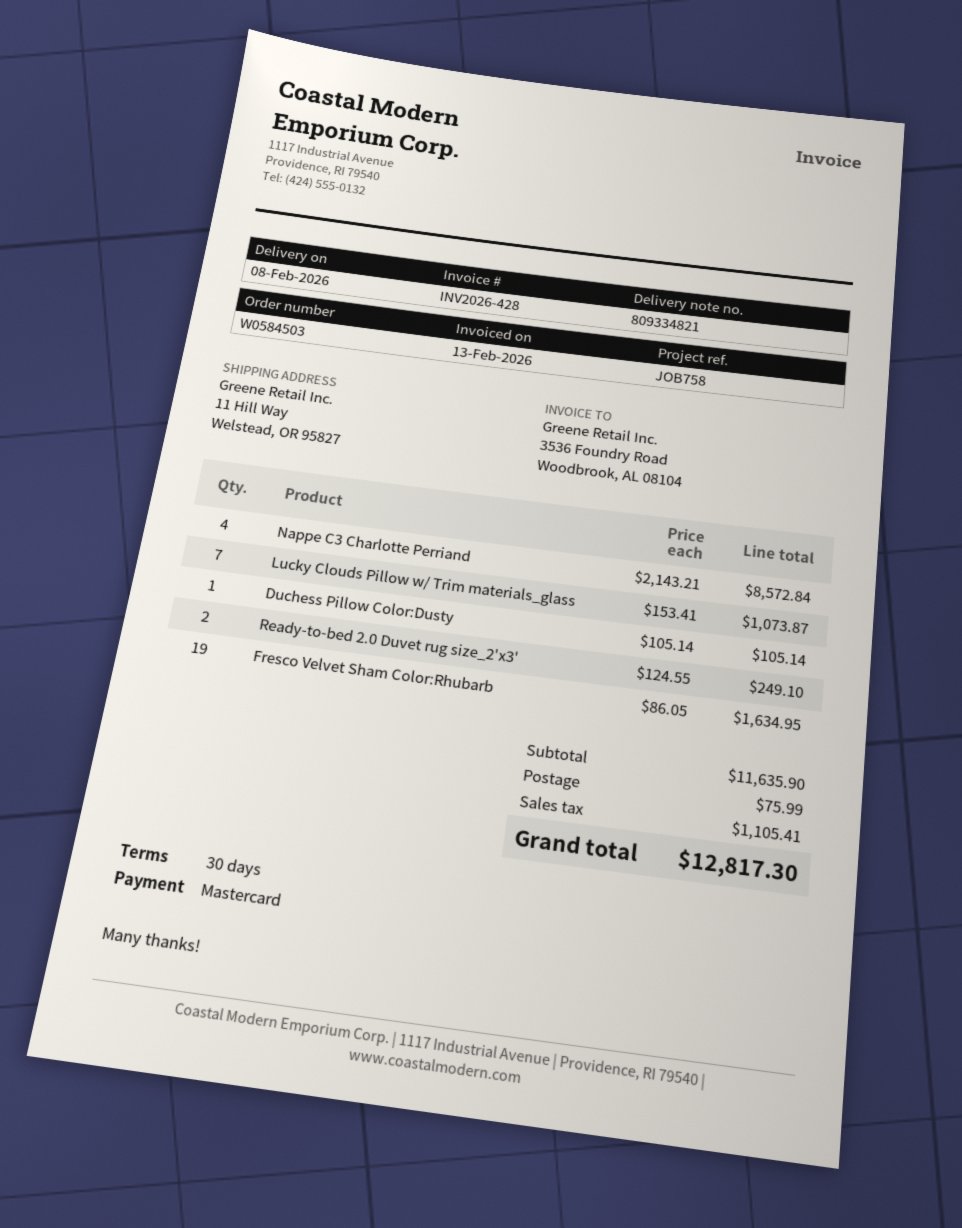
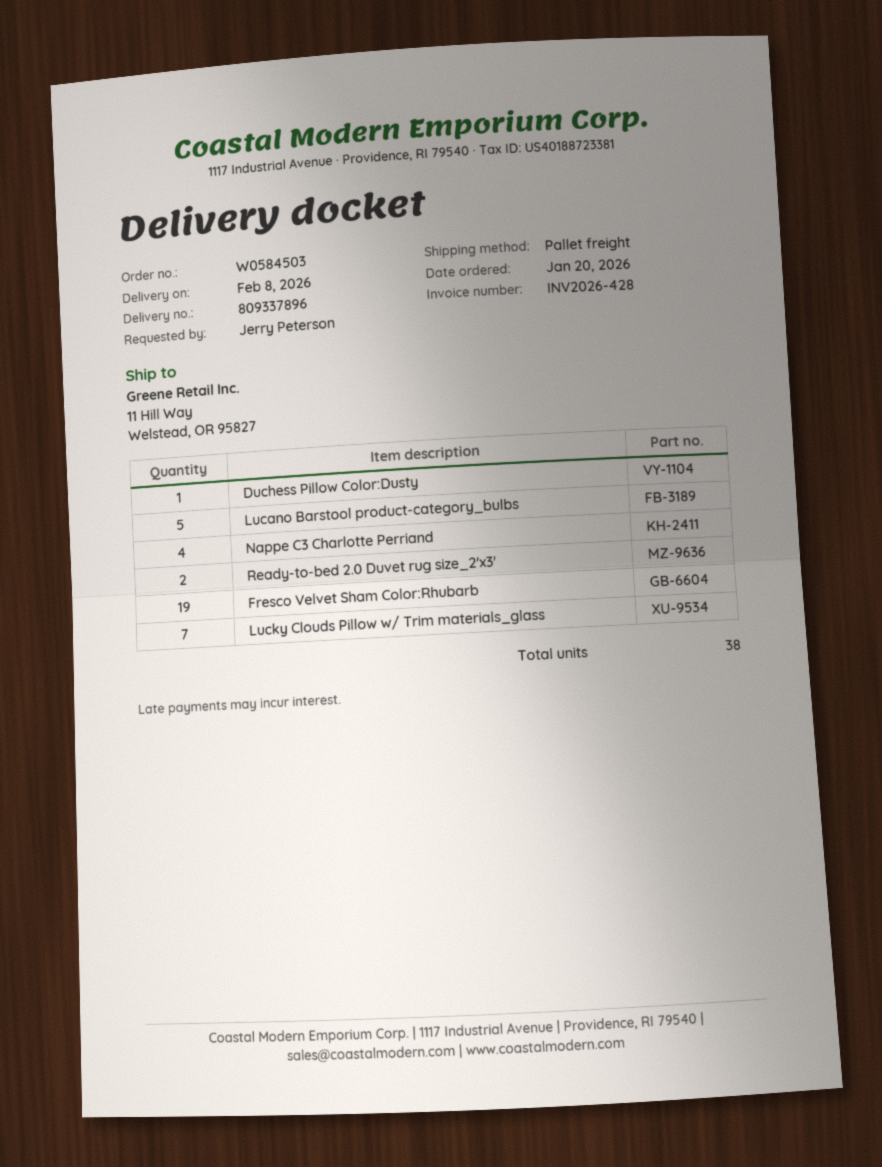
delivery note number: 809334821 -> 809337896
Lucano Barstool product-category_bulbs: none -> 5

